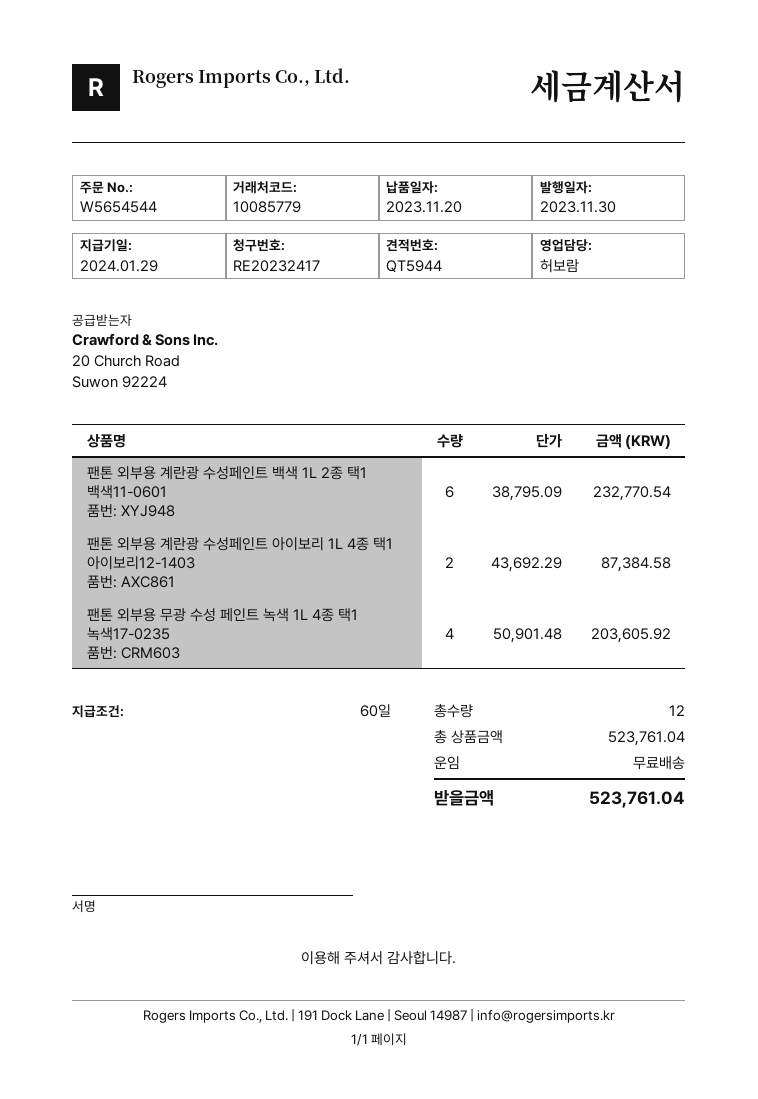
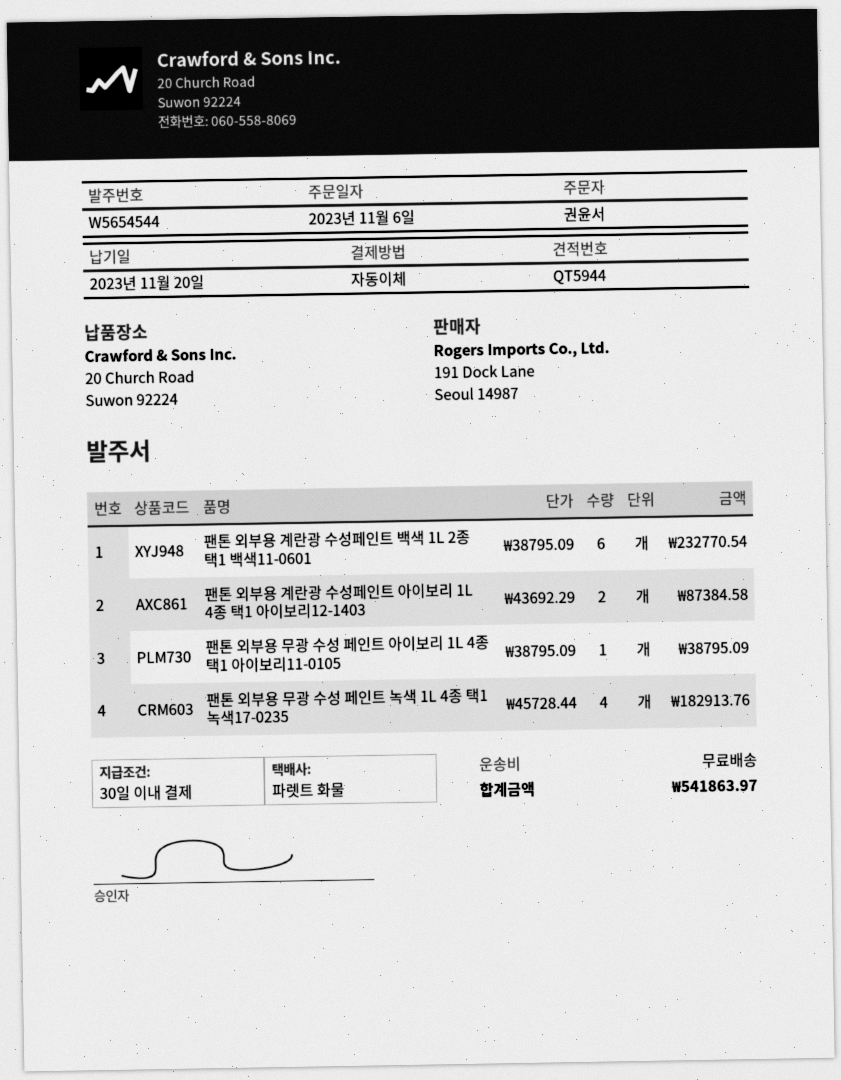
payment terms: 60 days -> 30 days
팬톤 외부용 무광 수성 페인트 녹색 1L 4종 택1 녹색17-0235: 4 x 50901.48 = 203605.92 -> 4 x 45728.44 = 182913.76
팬톤 외부용 무광 수성 페인트 아이보리 1L 4종 택1 아이보리11-0105: none -> 1 x 38795.09 = 38795.09
total: 523761.04 -> 541863.97

